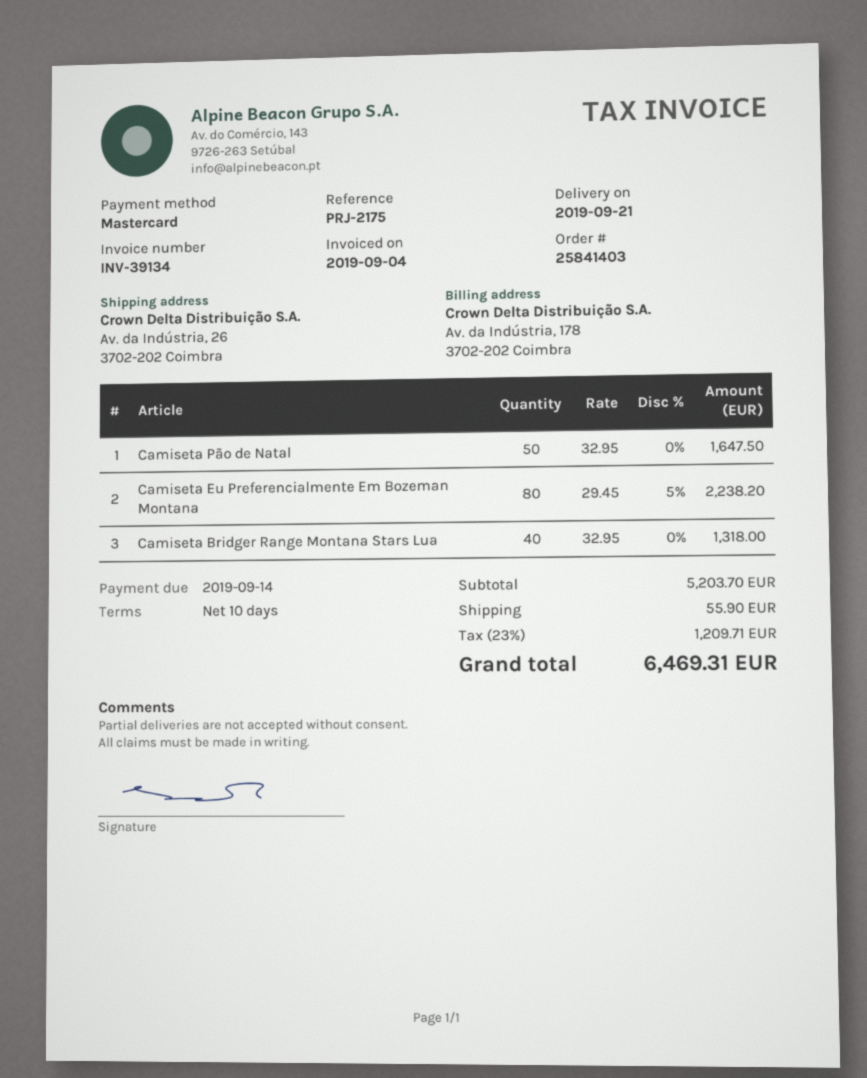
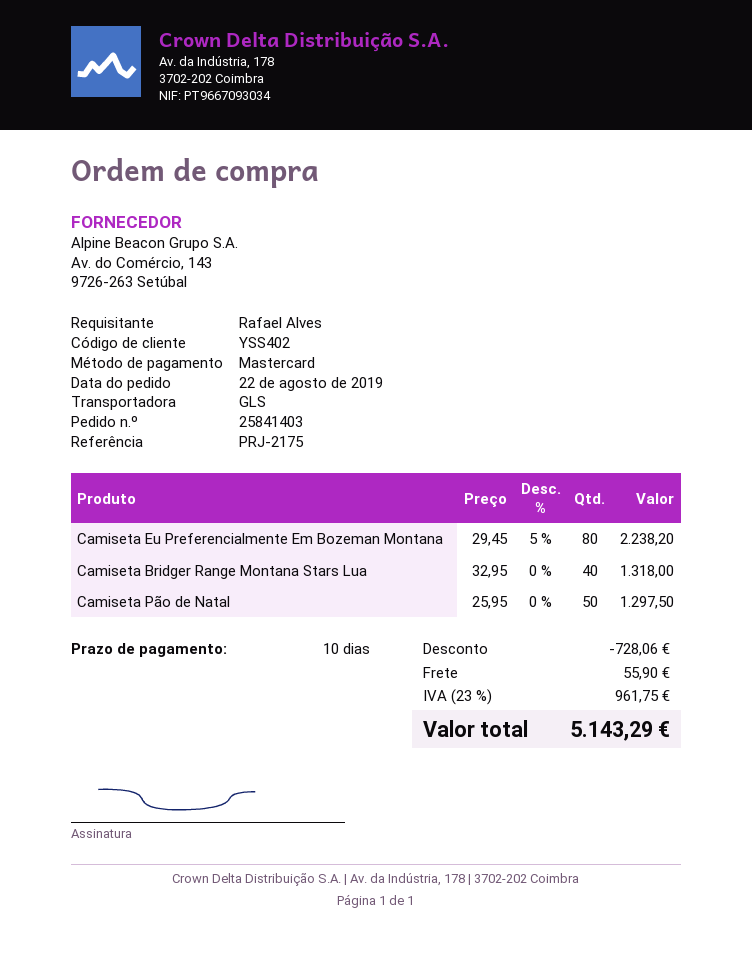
Camiseta Pão de Natal: 50 x 32.95 = 1647.50 -> 50 x 25.95 = 1297.50
discount: none -> 728.06
tax: 23% = 1209.71 -> 23% = 961.75
total: 6469.31 -> 5143.29

